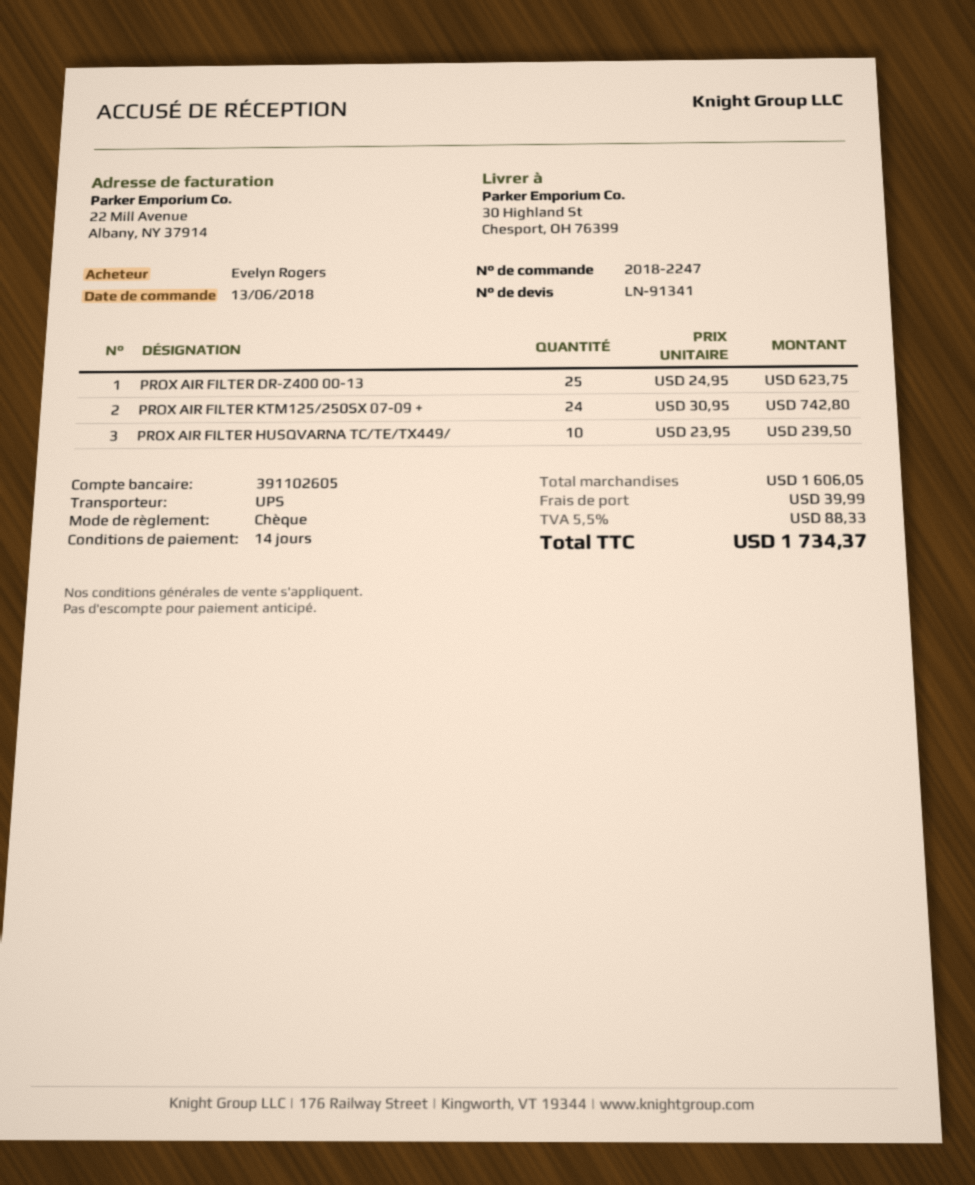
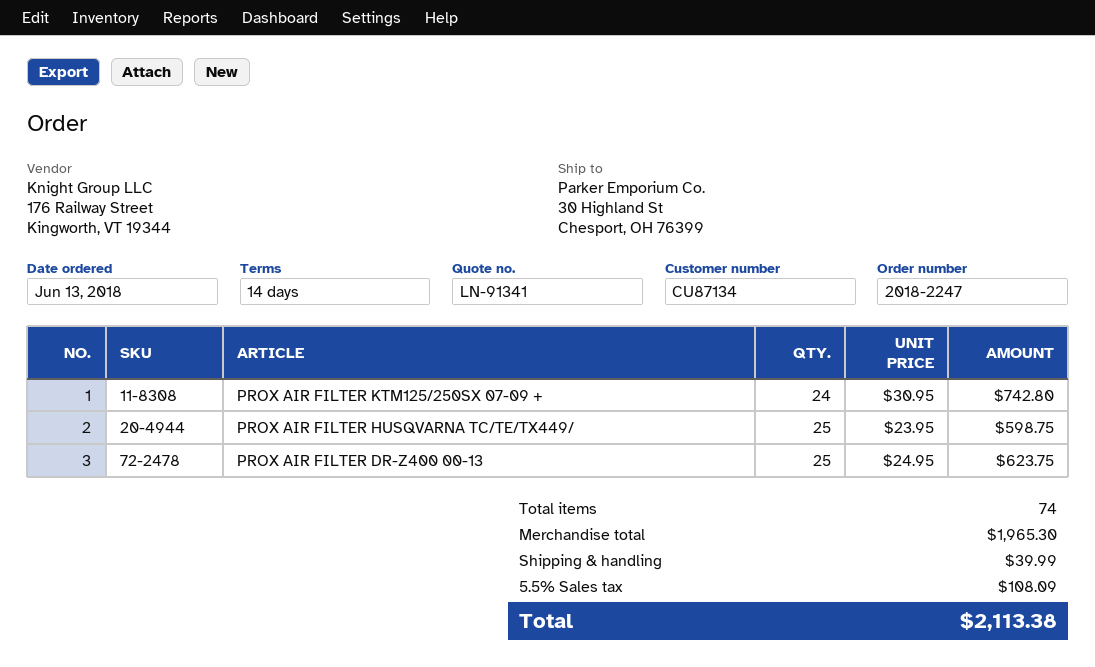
PROX AIR FILTER HUSQVARNA TC/TE/TX449/: 10 x 23.95 = 239.50 -> 25 x 23.95 = 598.75
subtotal: 1606.05 -> 1965.30
tax: 5.5% = 88.33 -> 5.5% = 108.09
total: 1734.37 -> 2113.38

